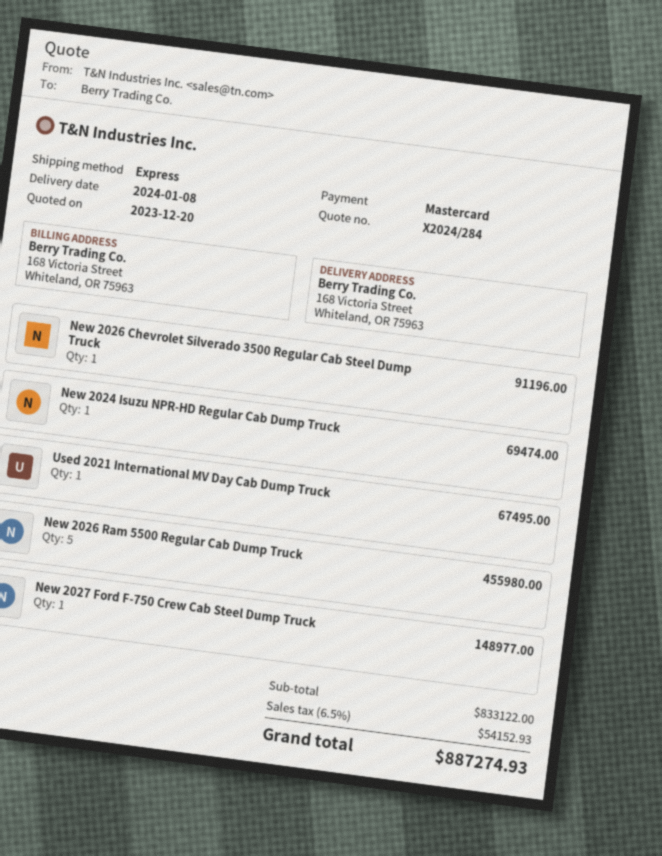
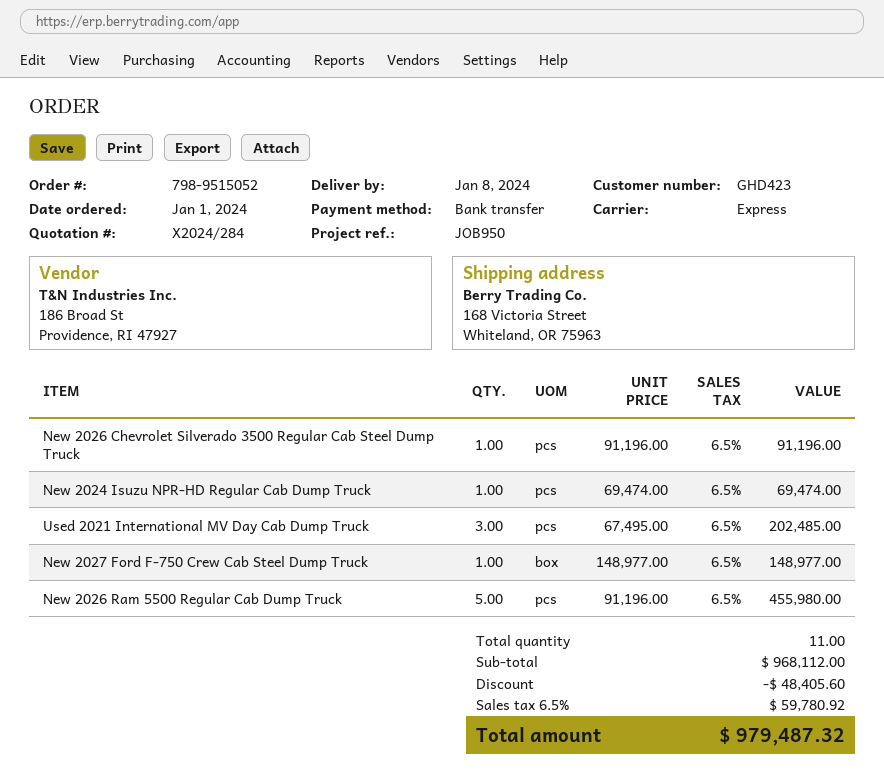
payment method: Mastercard -> bank transfer
Used 2021 International MV Day Cab Dump Truck: 1 for 67495.00 -> 3 for 202485.00
subtotal: 833122.00 -> 968112.00
discount: none -> 48405.60
tax: 6.5% = 54152.93 -> 6.5% = 59780.92
total: 887274.93 -> 979487.32

